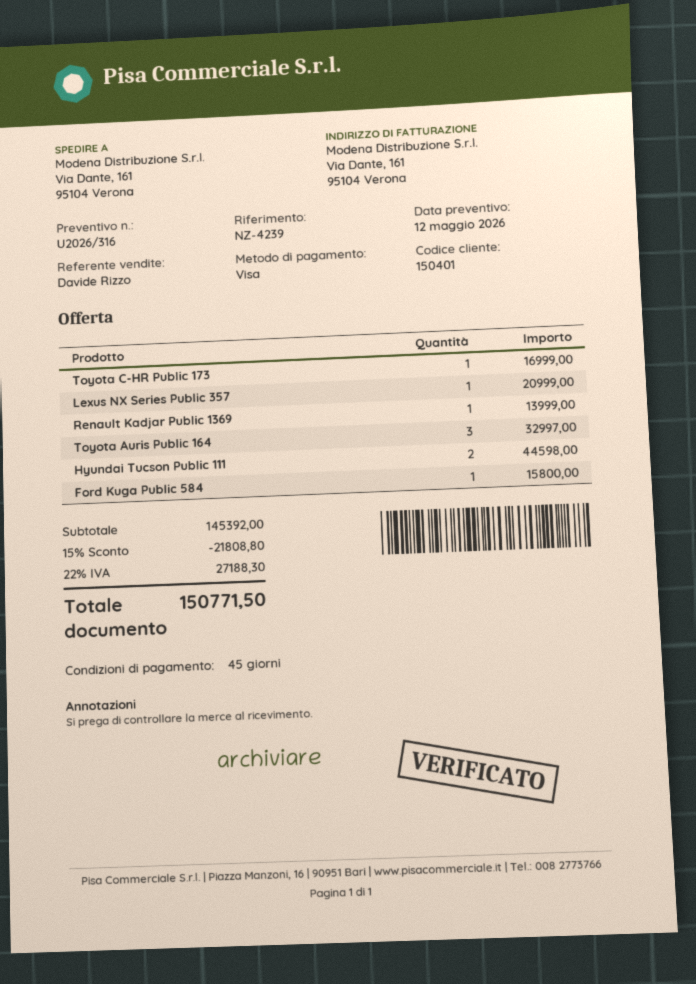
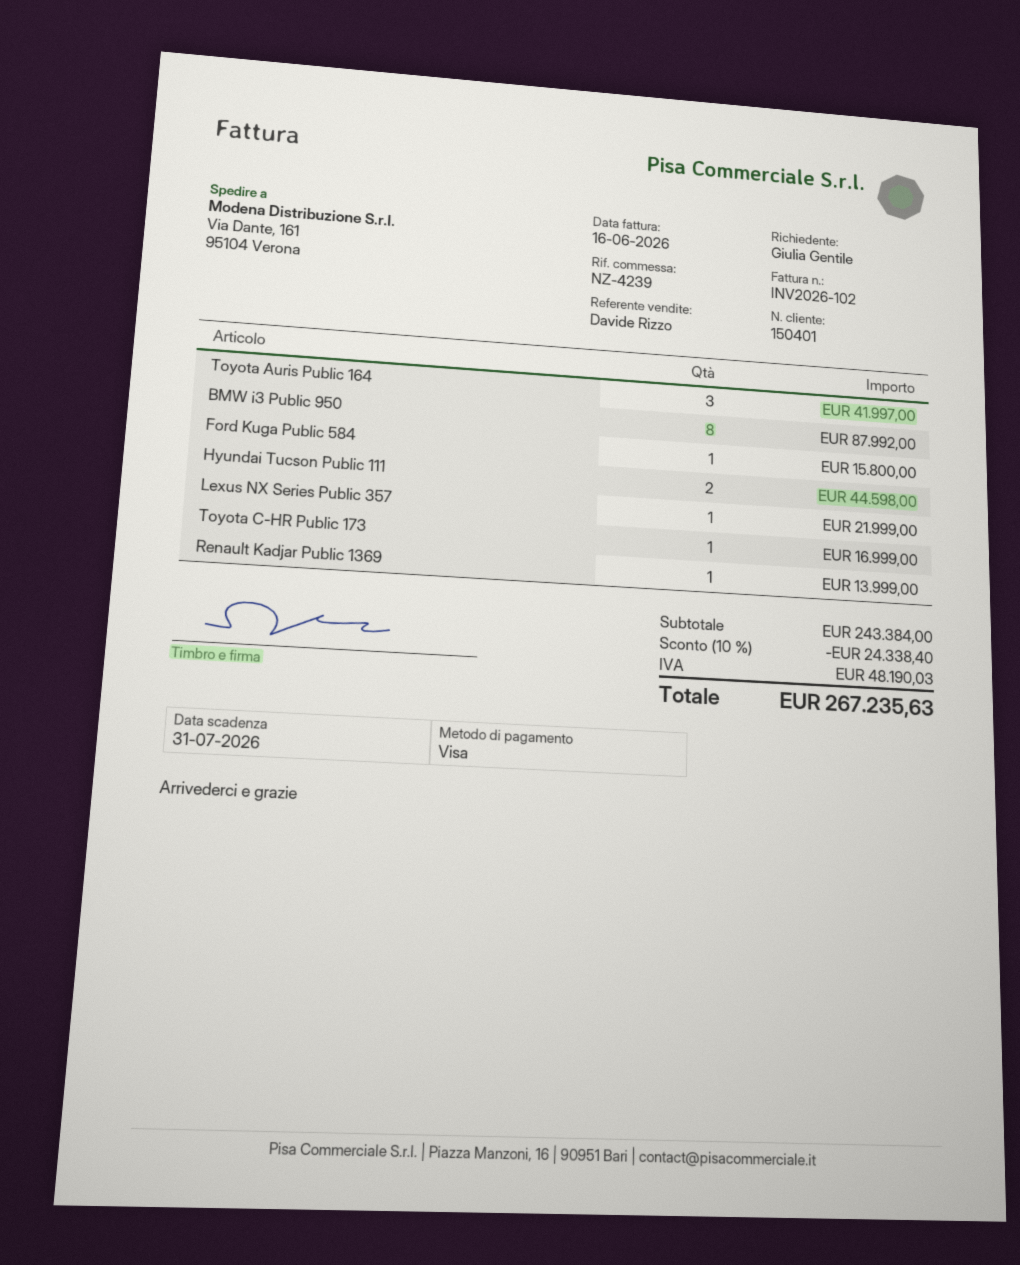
Lexus NX Series Public 357: 1 for 20999.00 -> 1 for 21999.00
Toyota Auris Public 164: 3 for 32997.00 -> 3 for 41997.00
BMW i3 Public 950: none -> 8 for 87992.00
subtotal: 145392.00 -> 243384.00
discount: 15% = 21808.80 -> 10% = 24338.40
tax: 27188.30 -> 48190.03
total: 150771.50 -> 267235.63

